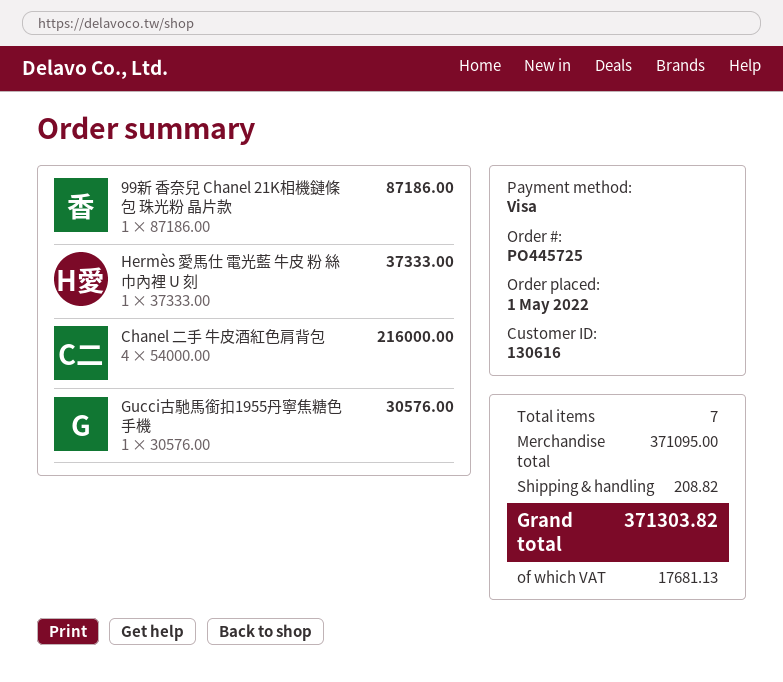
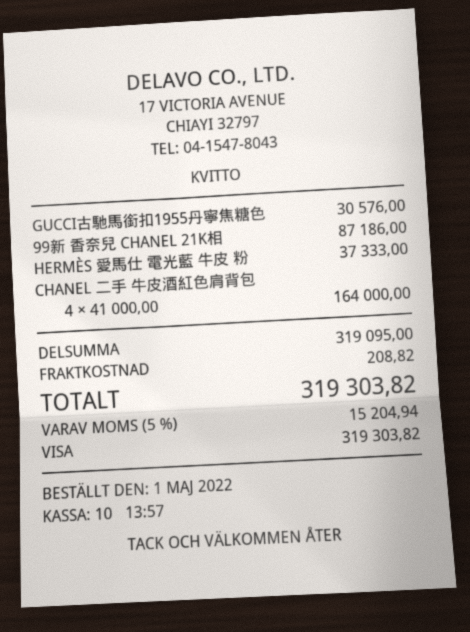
Chanel 二手 牛皮酒紅色肩背包: 4 x 54000.00 = 216000.00 -> 4 x 41000.00 = 164000.00
subtotal: 371095.00 -> 319095.00
tax: 17681.13 -> 15204.94
total: 371303.82 -> 319303.82

